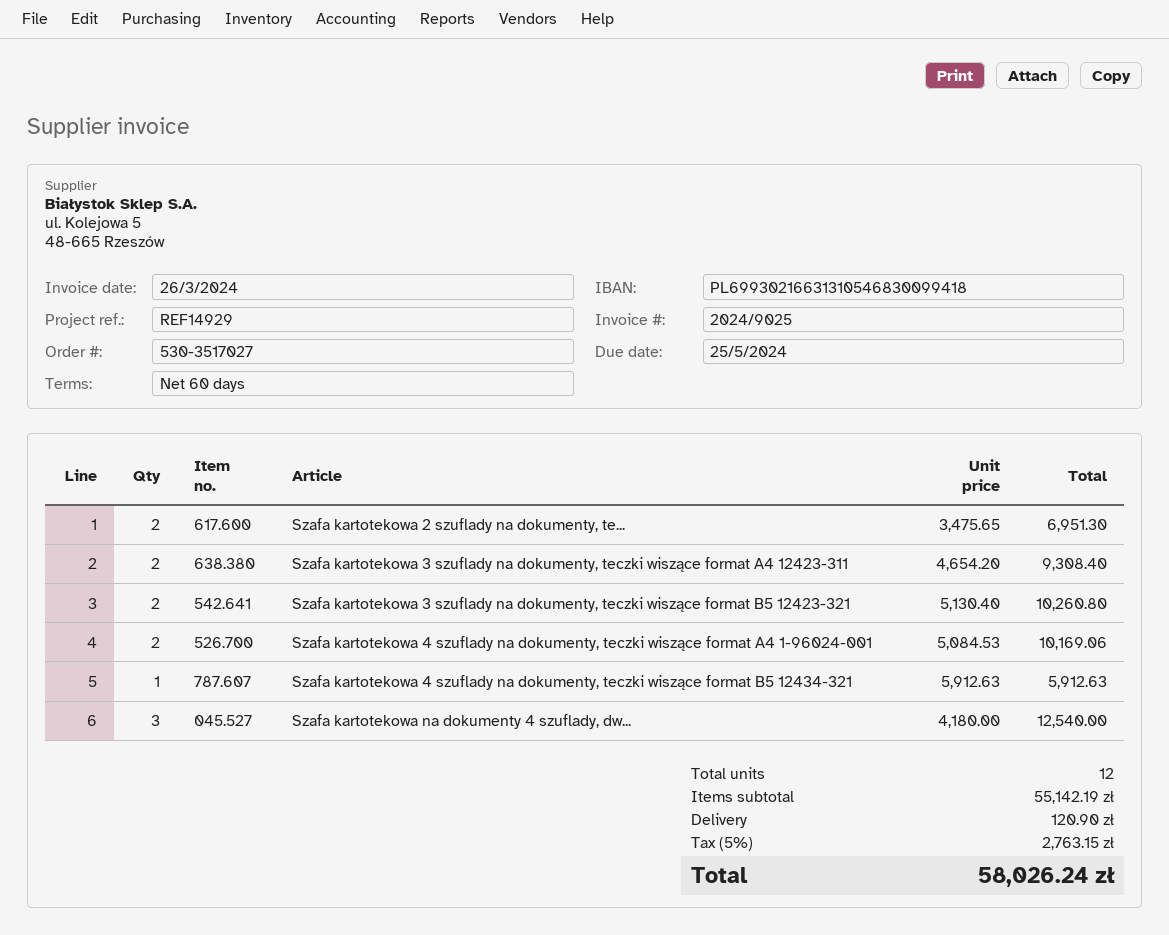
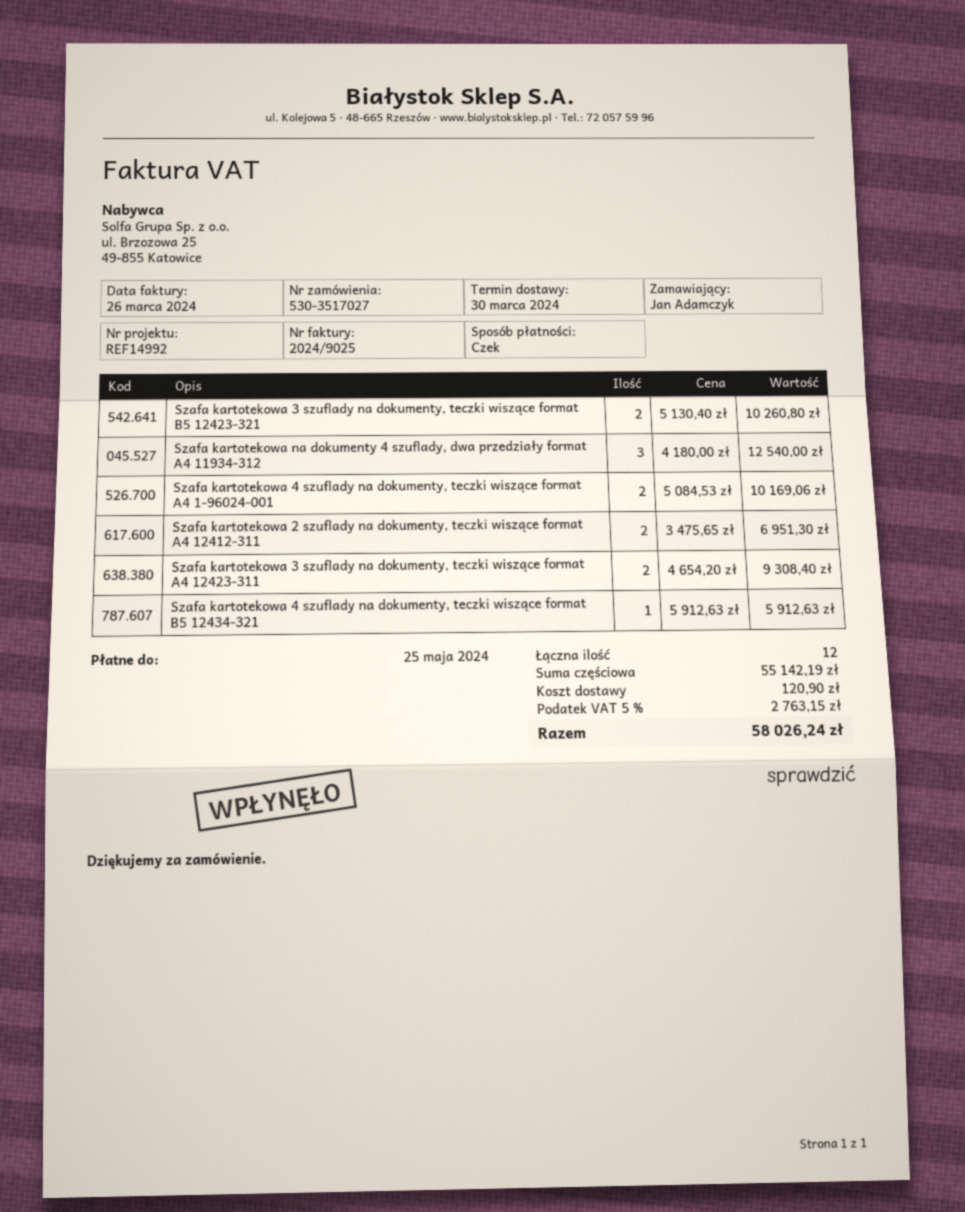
reference: REF14929 -> REF14992

